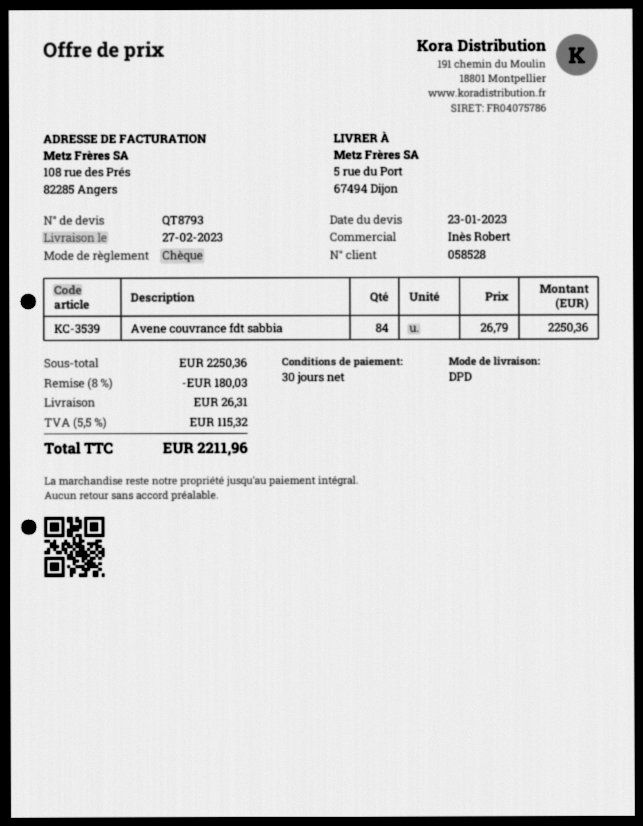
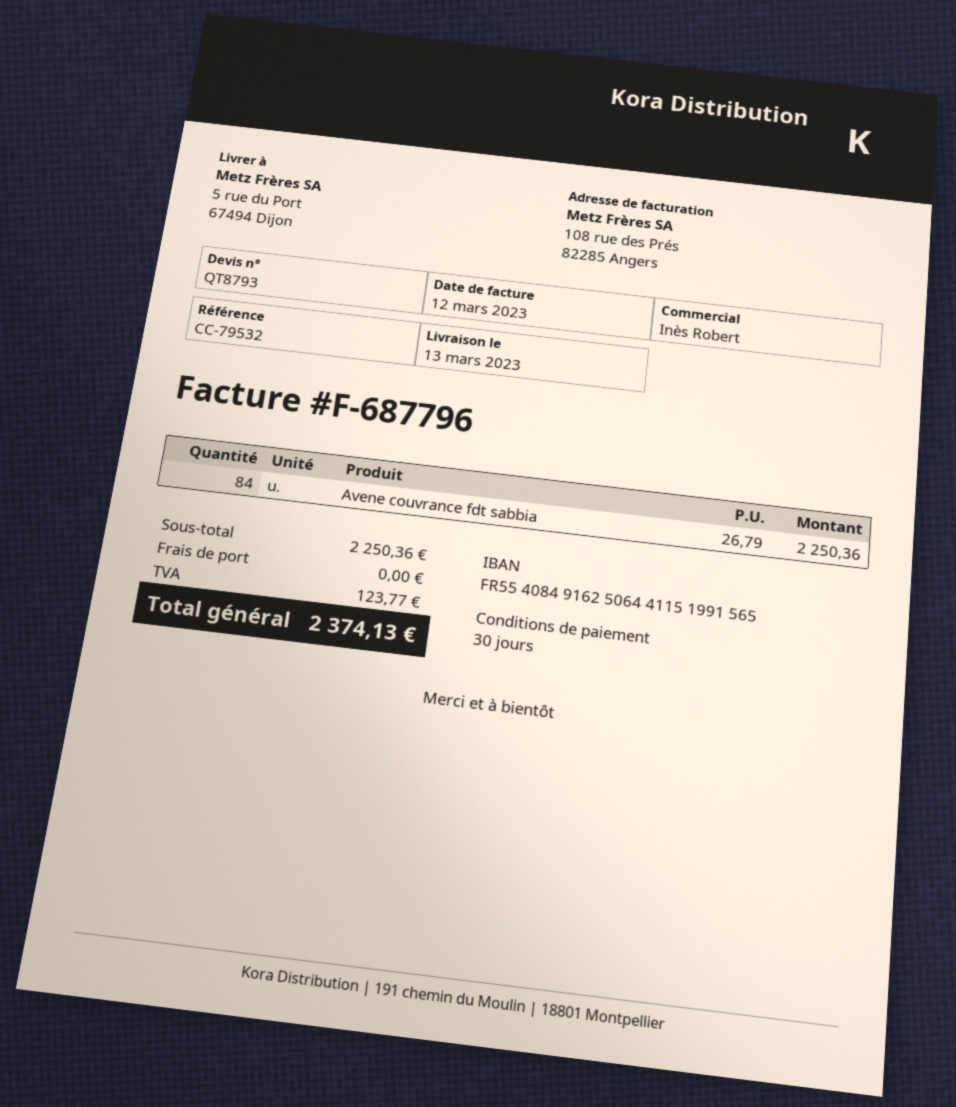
delivery date: 2023-02-27 -> 2023-03-13
discount: 8% = 180.03 -> none
shipping: 26.31 -> 0.00
tax: 115.32 -> 123.77
total: 2211.96 -> 2374.13

